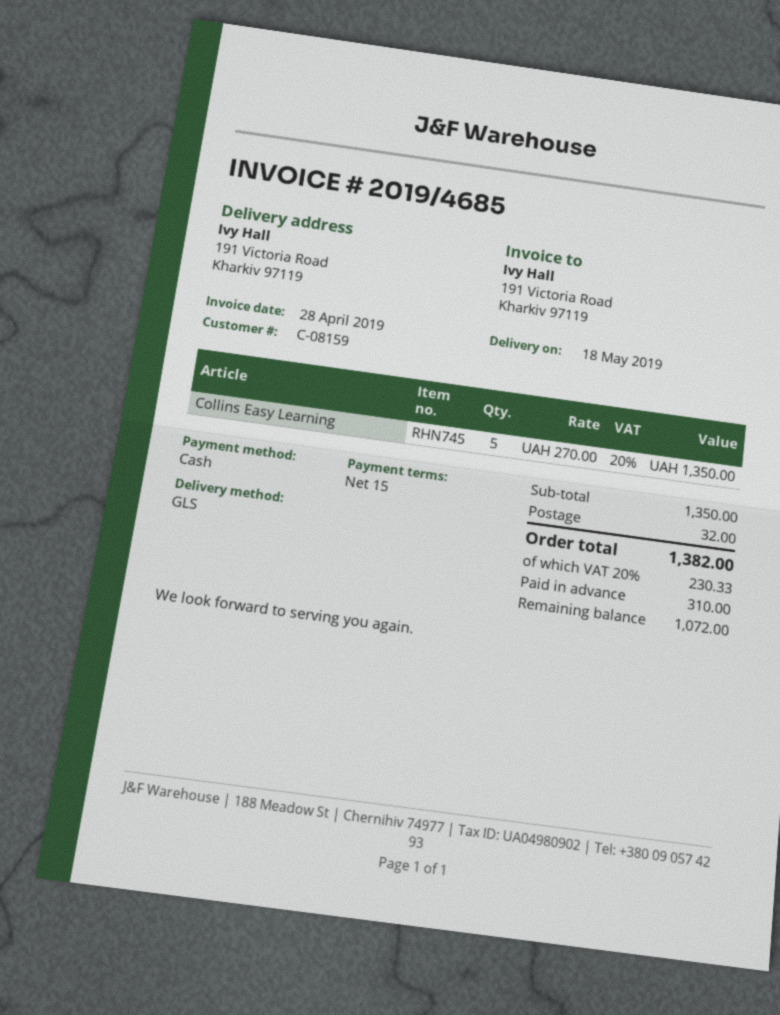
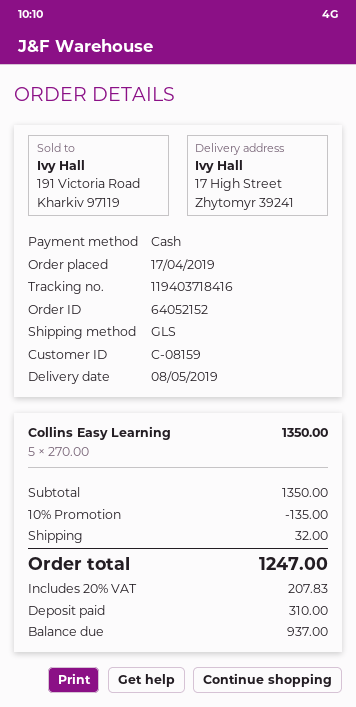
delivery date: 2019-05-18 -> 2019-05-08
ship to: 191 Victoria Road, Kharkiv 97119 -> 17 High Street, Zhytomyr 39241
discount: none -> 10% = 135.00
tax: 20% = 230.33 -> 20% = 207.83
total: 1382.00 -> 1247.00
balance: 1072.00 -> 937.00

